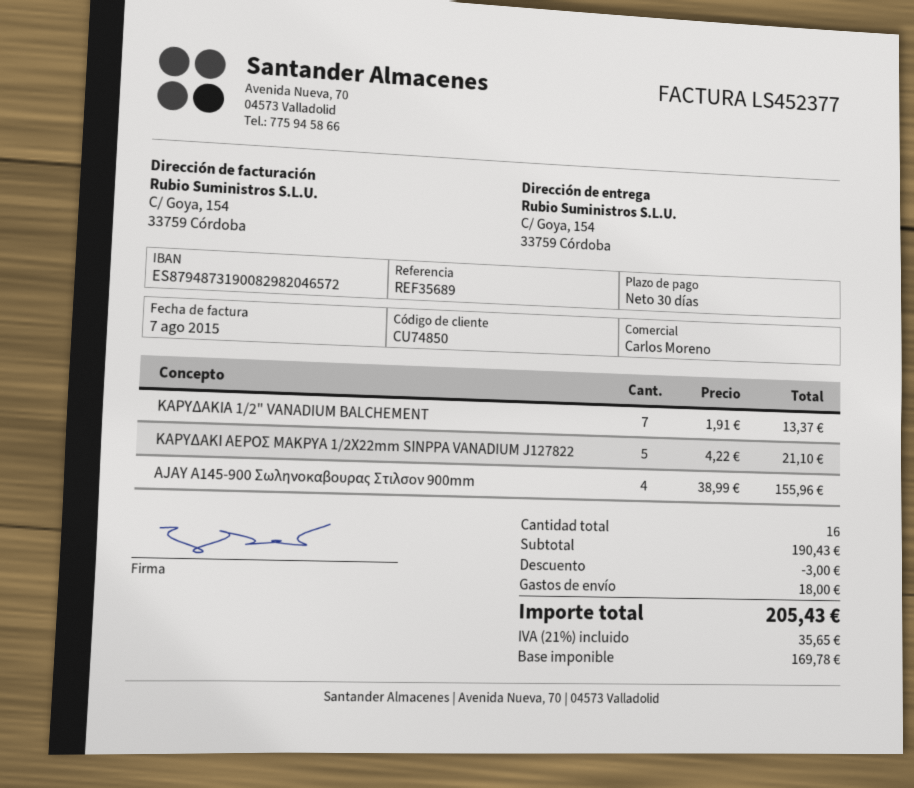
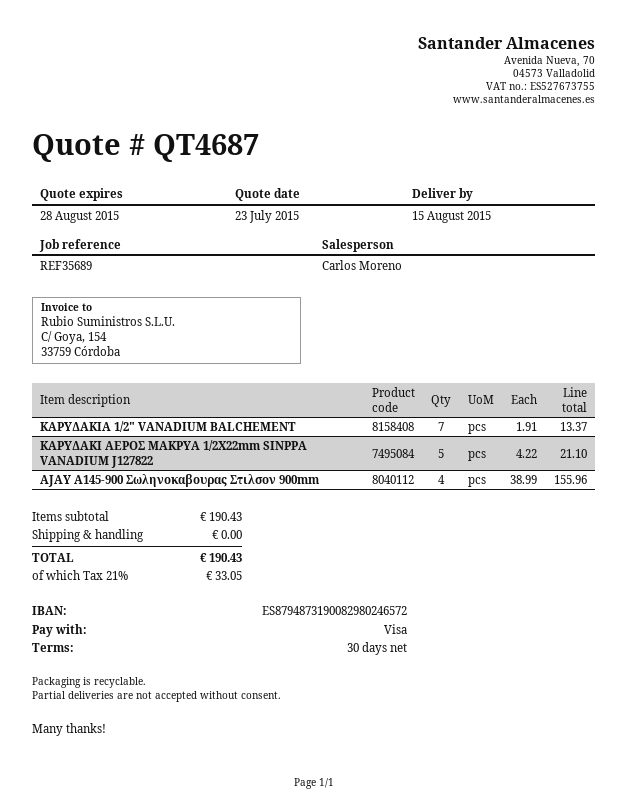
bank account: ES8794873190082982046572 -> ES8794873190082980246572
discount: 3.00 -> none
shipping: 18.00 -> 0.00
tax: 21% = 35.65 -> 21% = 33.05
total: 205.43 -> 190.43

